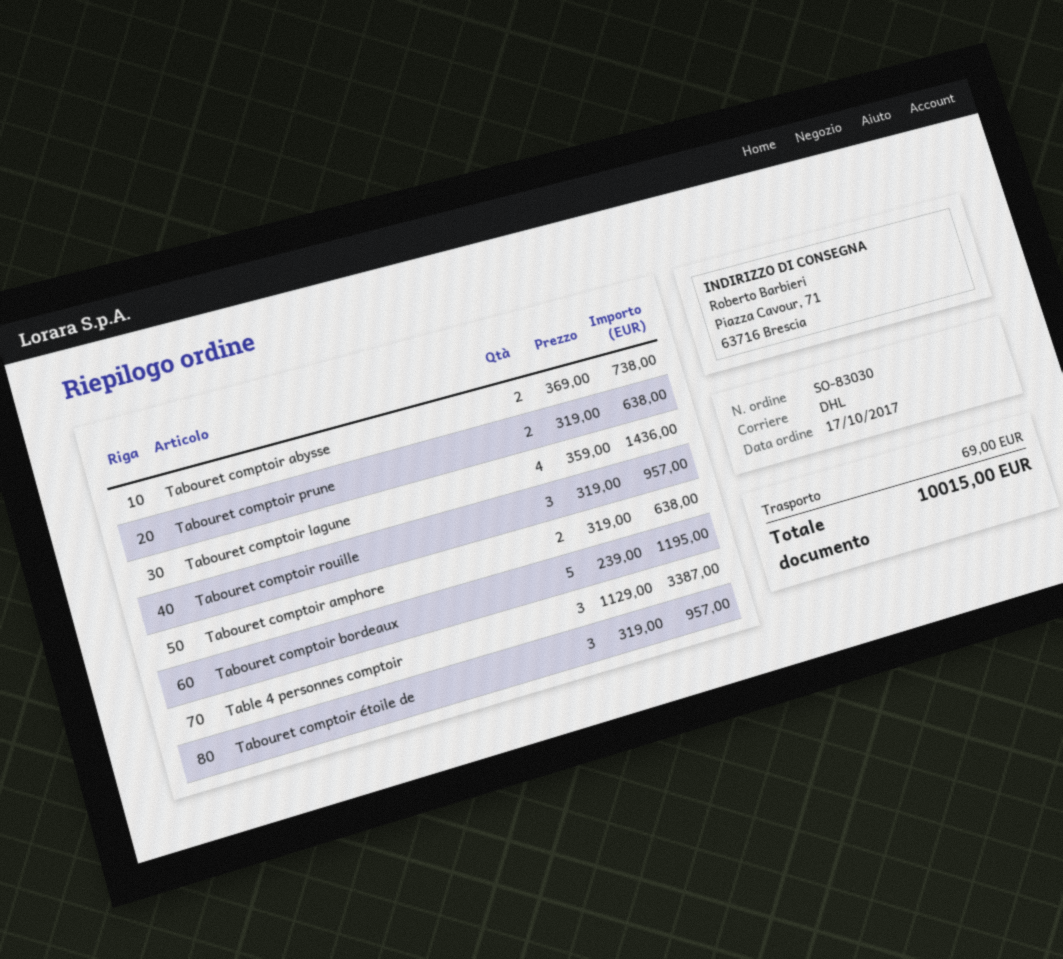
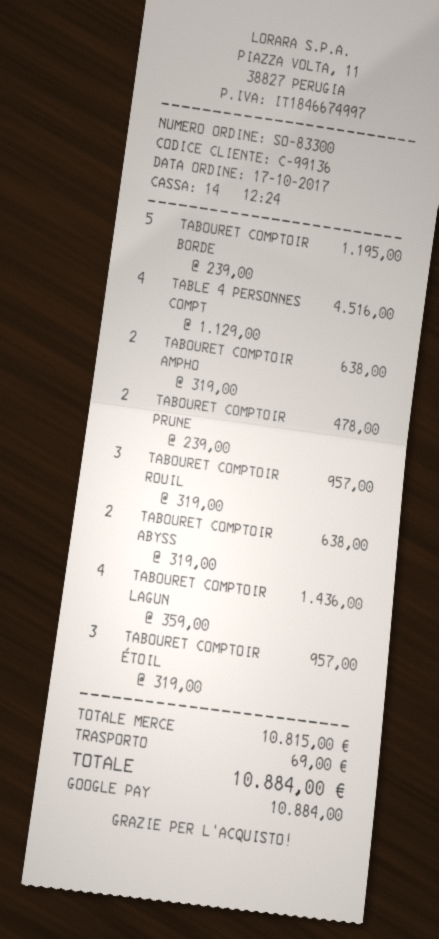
order number: SO-83030 -> SO-83300
Tabouret comptoir abysse: 2 x 369.00 = 738.00 -> 2 x 319.00 = 638.00
Tabouret comptoir prune: 2 x 319.00 = 638.00 -> 2 x 239.00 = 478.00
Table 4 personnes comptoir: 3 x 1129.00 = 3387.00 -> 4 x 1129.00 = 4516.00
total: 10015.00 -> 10884.00

